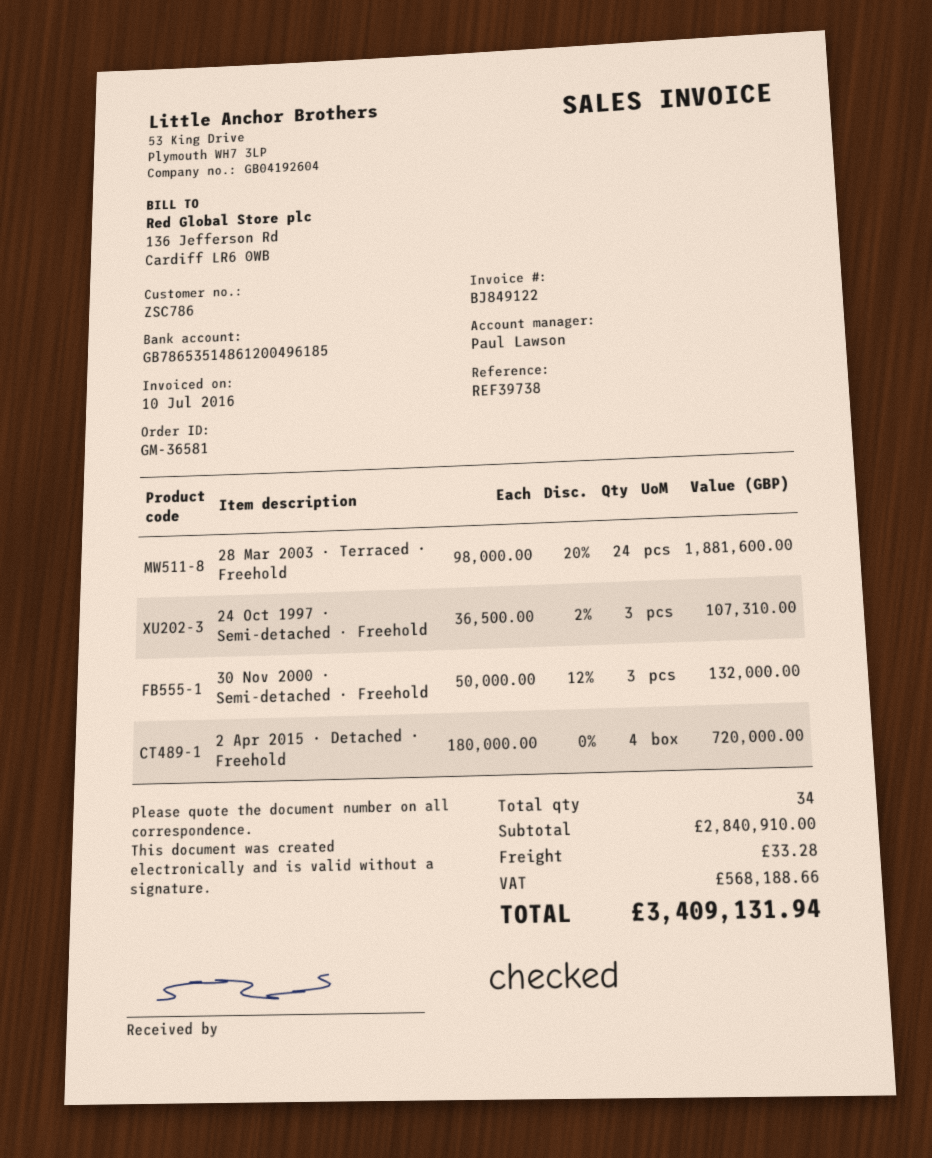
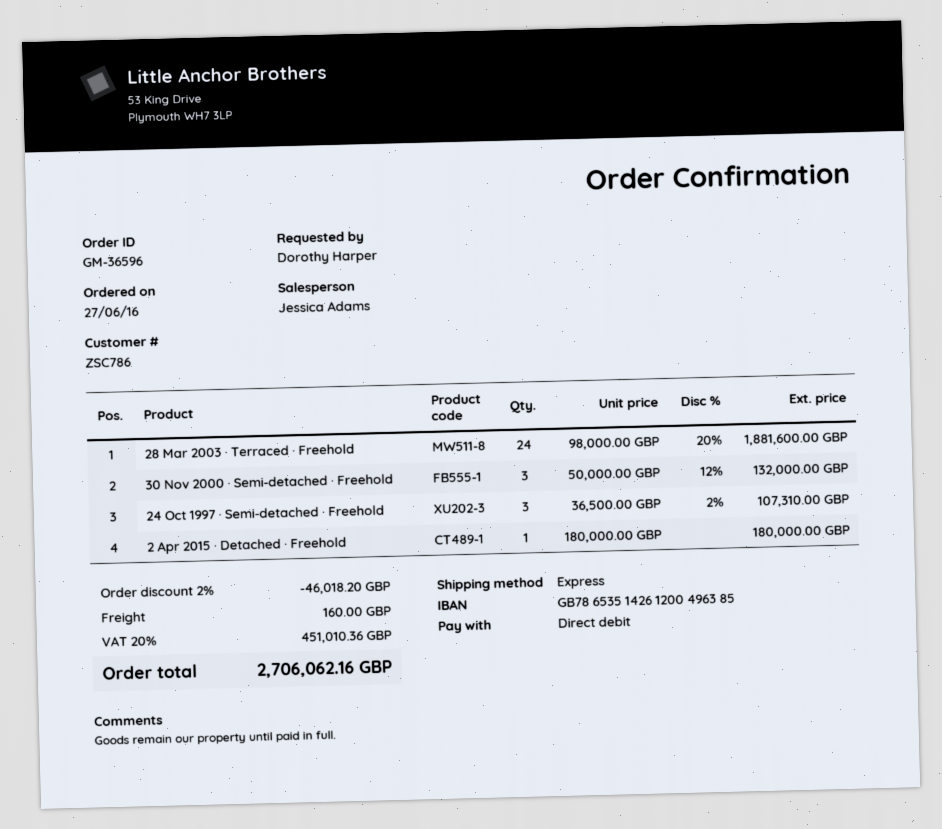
order number: GM-36581 -> GM-36596
sales rep: Paul Lawson -> Jessica Adams
bank account: GB78653514861200496185 -> GB78653514261200496385
2 Apr 2015 · Detached · Freehold: 4 x 180000.00 = 720000.00 -> 1 x 180000.00 = 180000.00
discount: none -> 2% = 46018.20
shipping: 33.28 -> 160.00
tax: 568188.66 -> 451010.36
total: 3409131.94 -> 2706062.16

